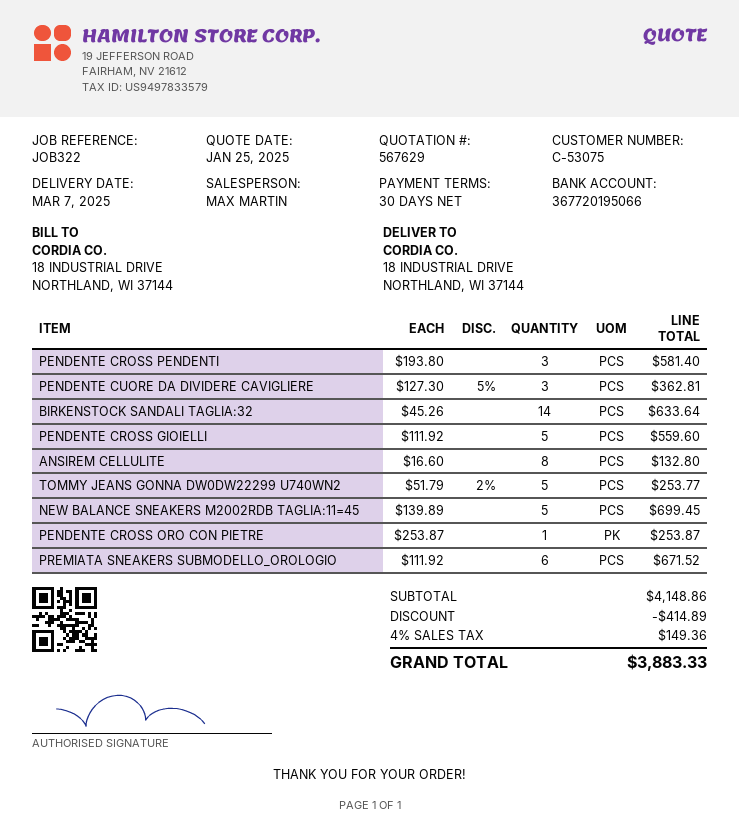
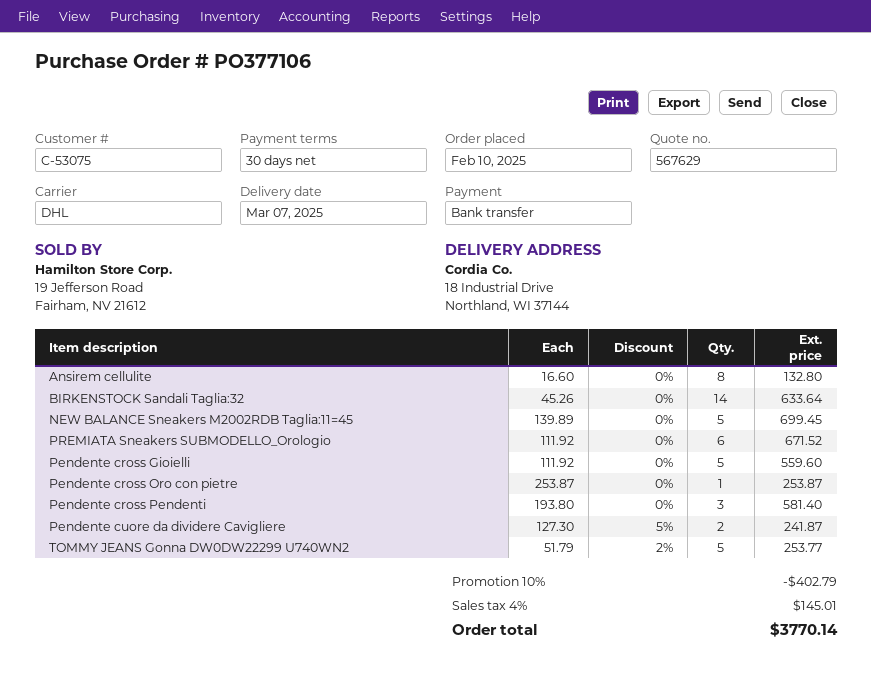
PENDENTE CUORE DA DIVIDERE CAVIGLIERE: 3 x 127.30 - 5% = 362.81 -> 2 x 127.30 - 5% = 241.87
discount: 414.89 -> 402.79
tax: 4% = 149.36 -> 4% = 145.01
total: 3883.33 -> 3770.14

